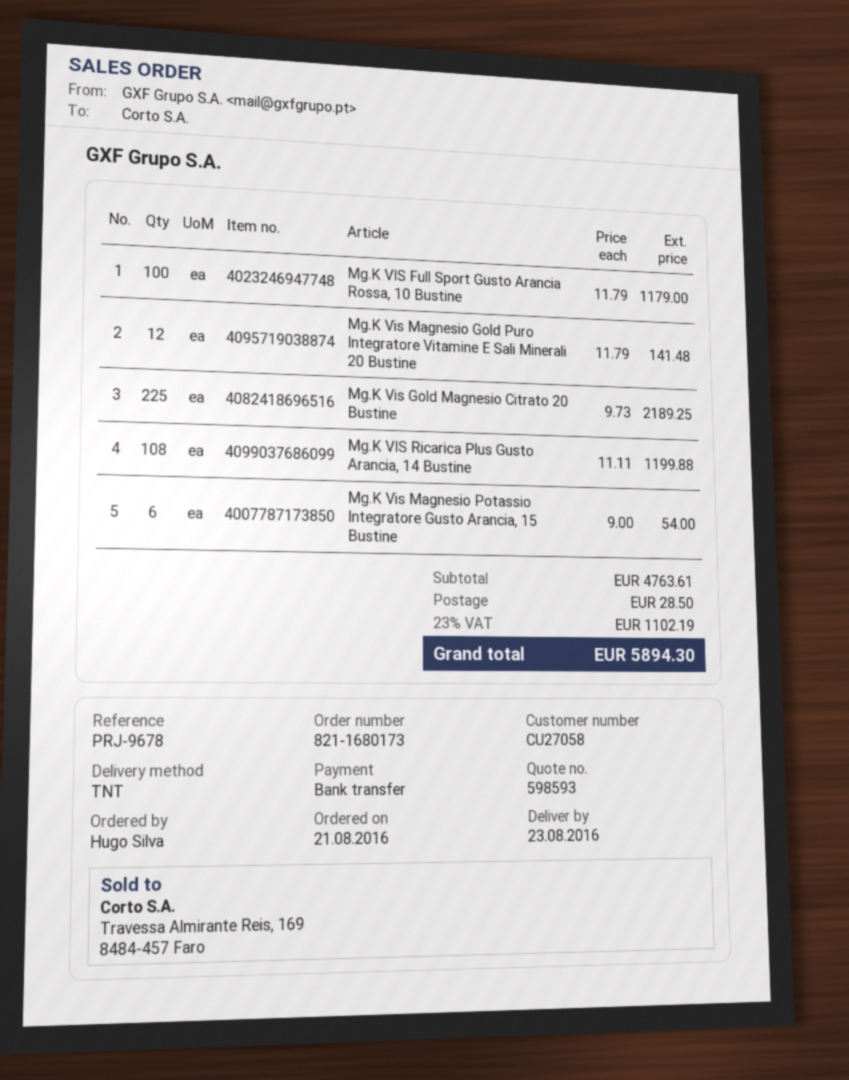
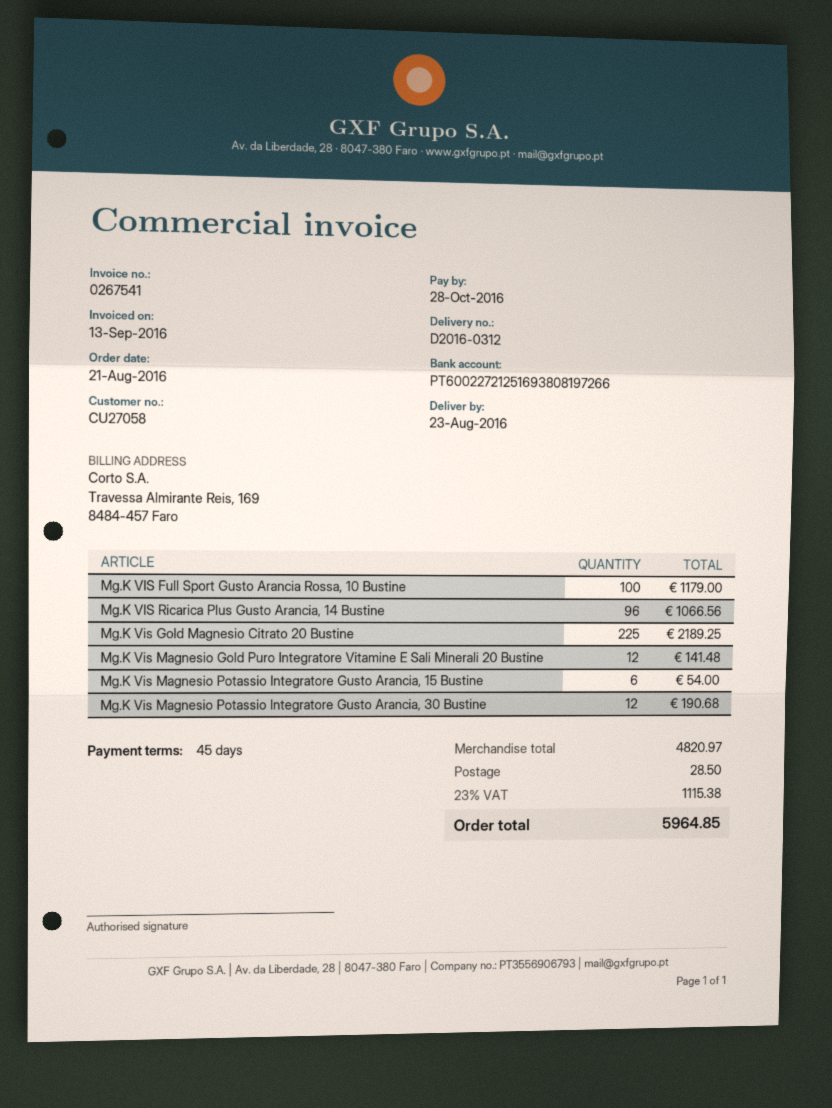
Mg.K VIS Ricarica Plus Gusto Arancia, 14 Bustine: 108 for 1199.88 -> 96 for 1066.56
Mg.K Vis Magnesio Potassio Integratore Gusto Arancia, 30 Bustine: none -> 12 for 190.68
subtotal: 4763.61 -> 4820.97
tax: 23% = 1102.19 -> 23% = 1115.38
total: 5894.30 -> 5964.85

